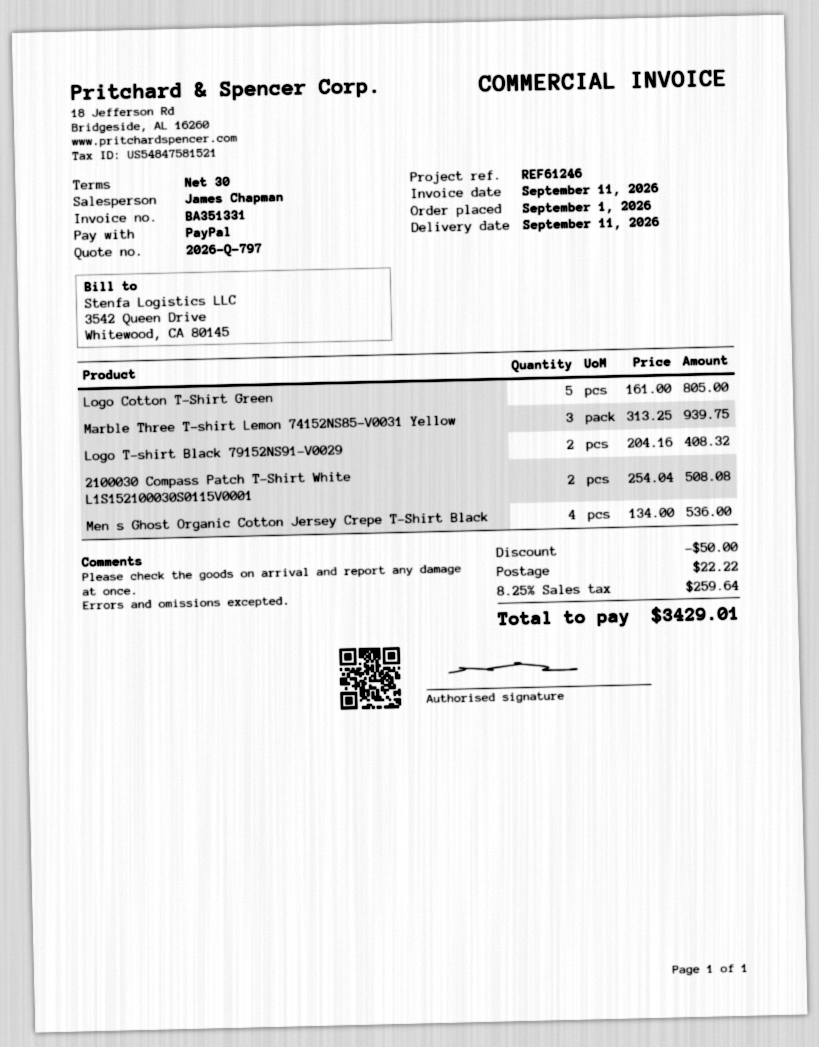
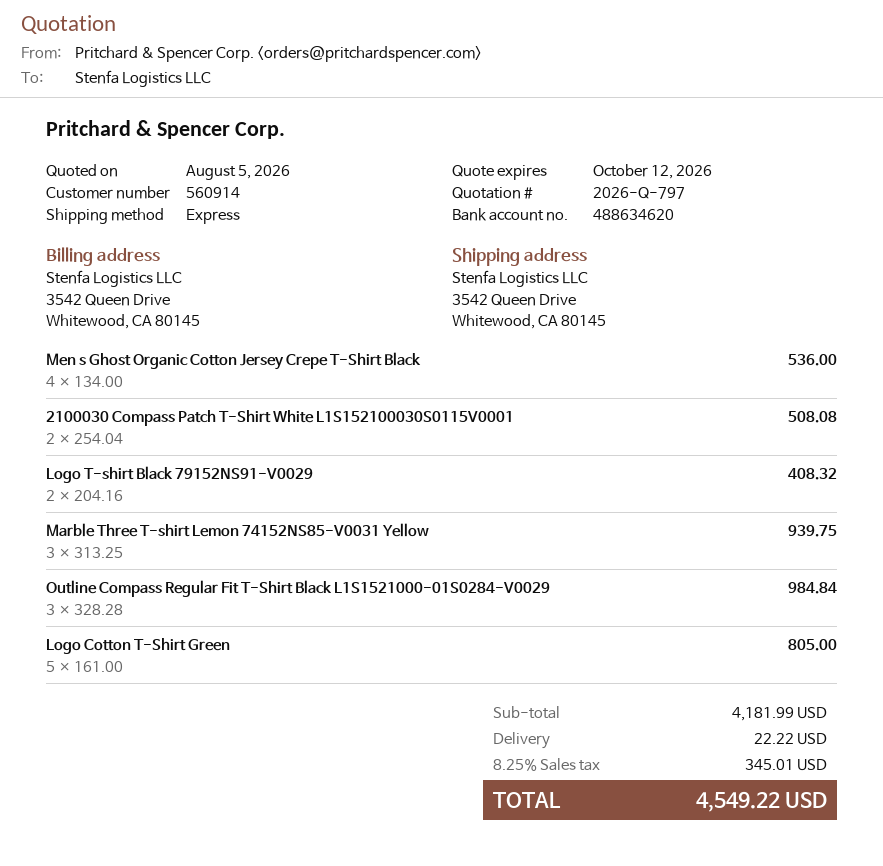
Outline Compass Regular Fit T-Shirt Black L1S1521000-01S0284-V0029: none -> 3 x 328.28 = 984.84
discount: 50.00 -> none
tax: 8.25% = 259.64 -> 8.25% = 345.01
total: 3429.01 -> 4549.22

